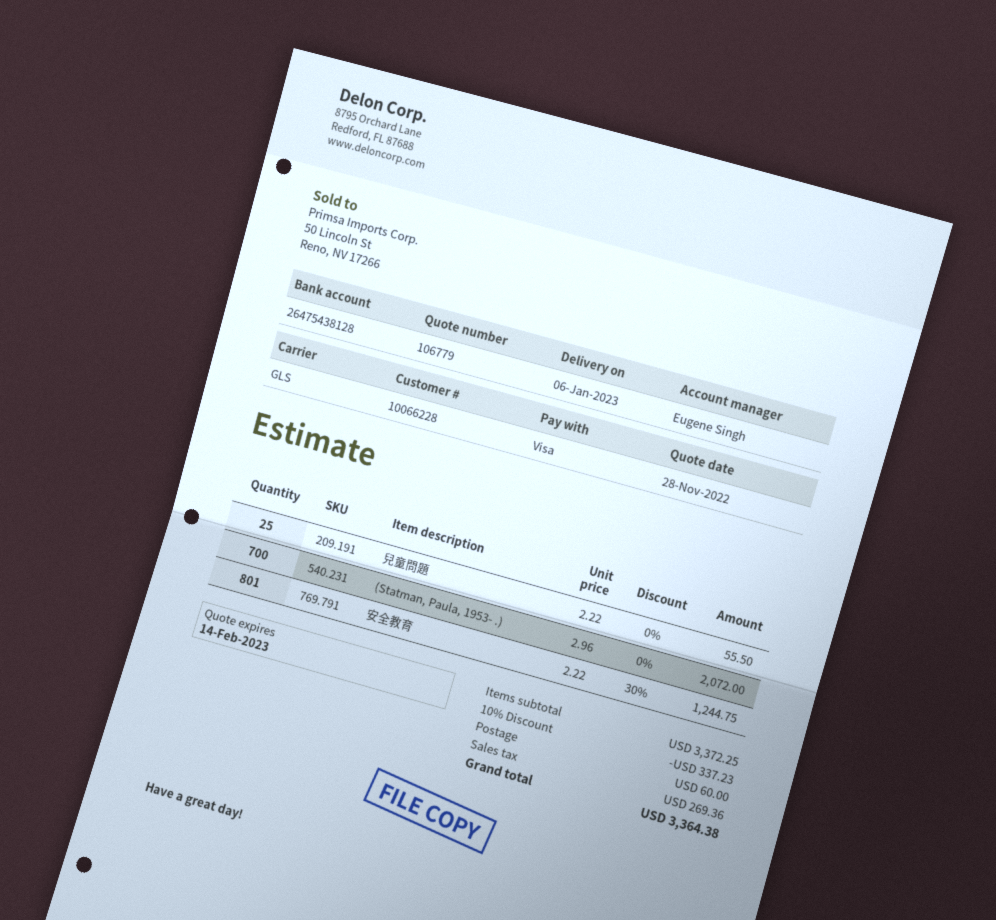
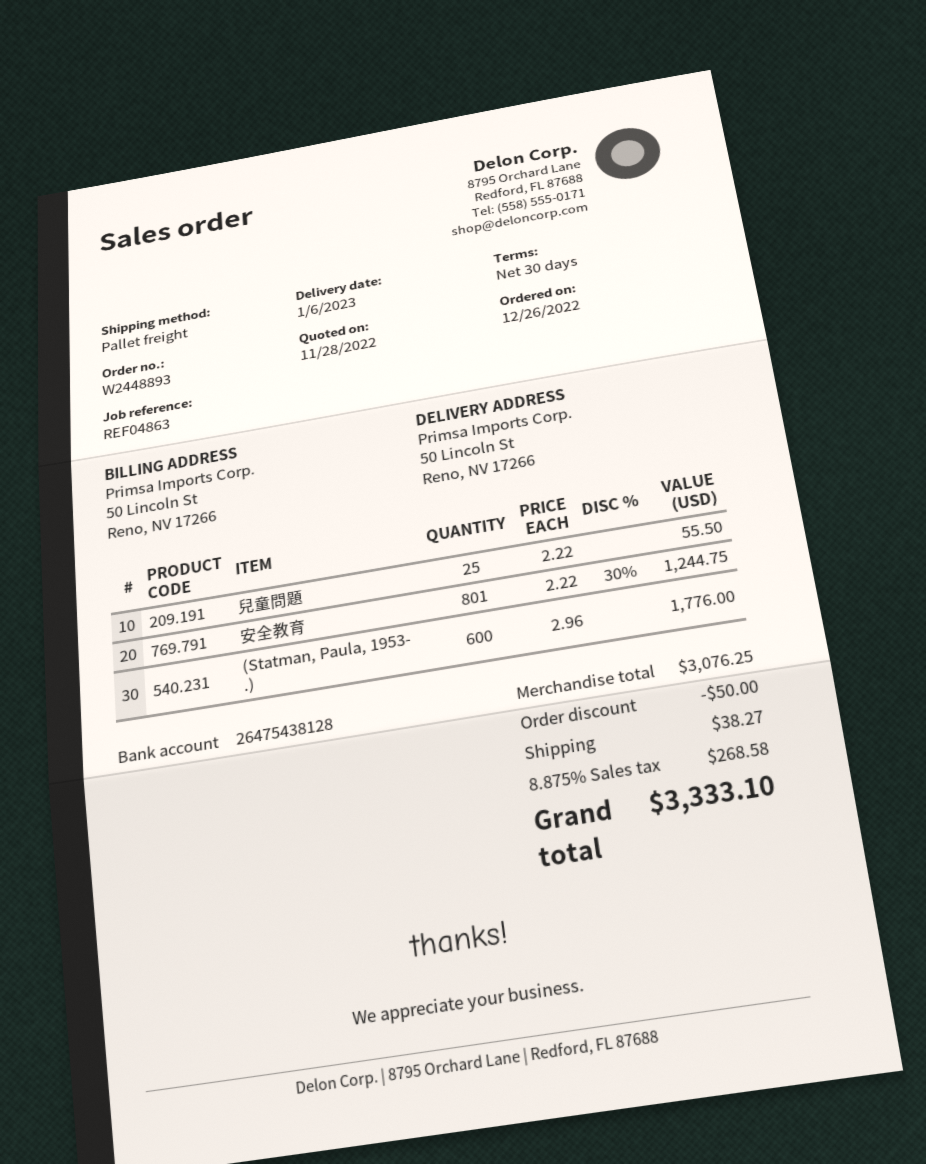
shipping method: GLS -> pallet freight
(Statman, Paula, 1953- .): 700 x 2.96 = 2072.00 -> 600 x 2.96 = 1776.00
subtotal: 3372.25 -> 3076.25
discount: 337.23 -> 50.00
shipping: 60.00 -> 38.27
tax: 269.36 -> 268.58
total: 3364.38 -> 3333.10

